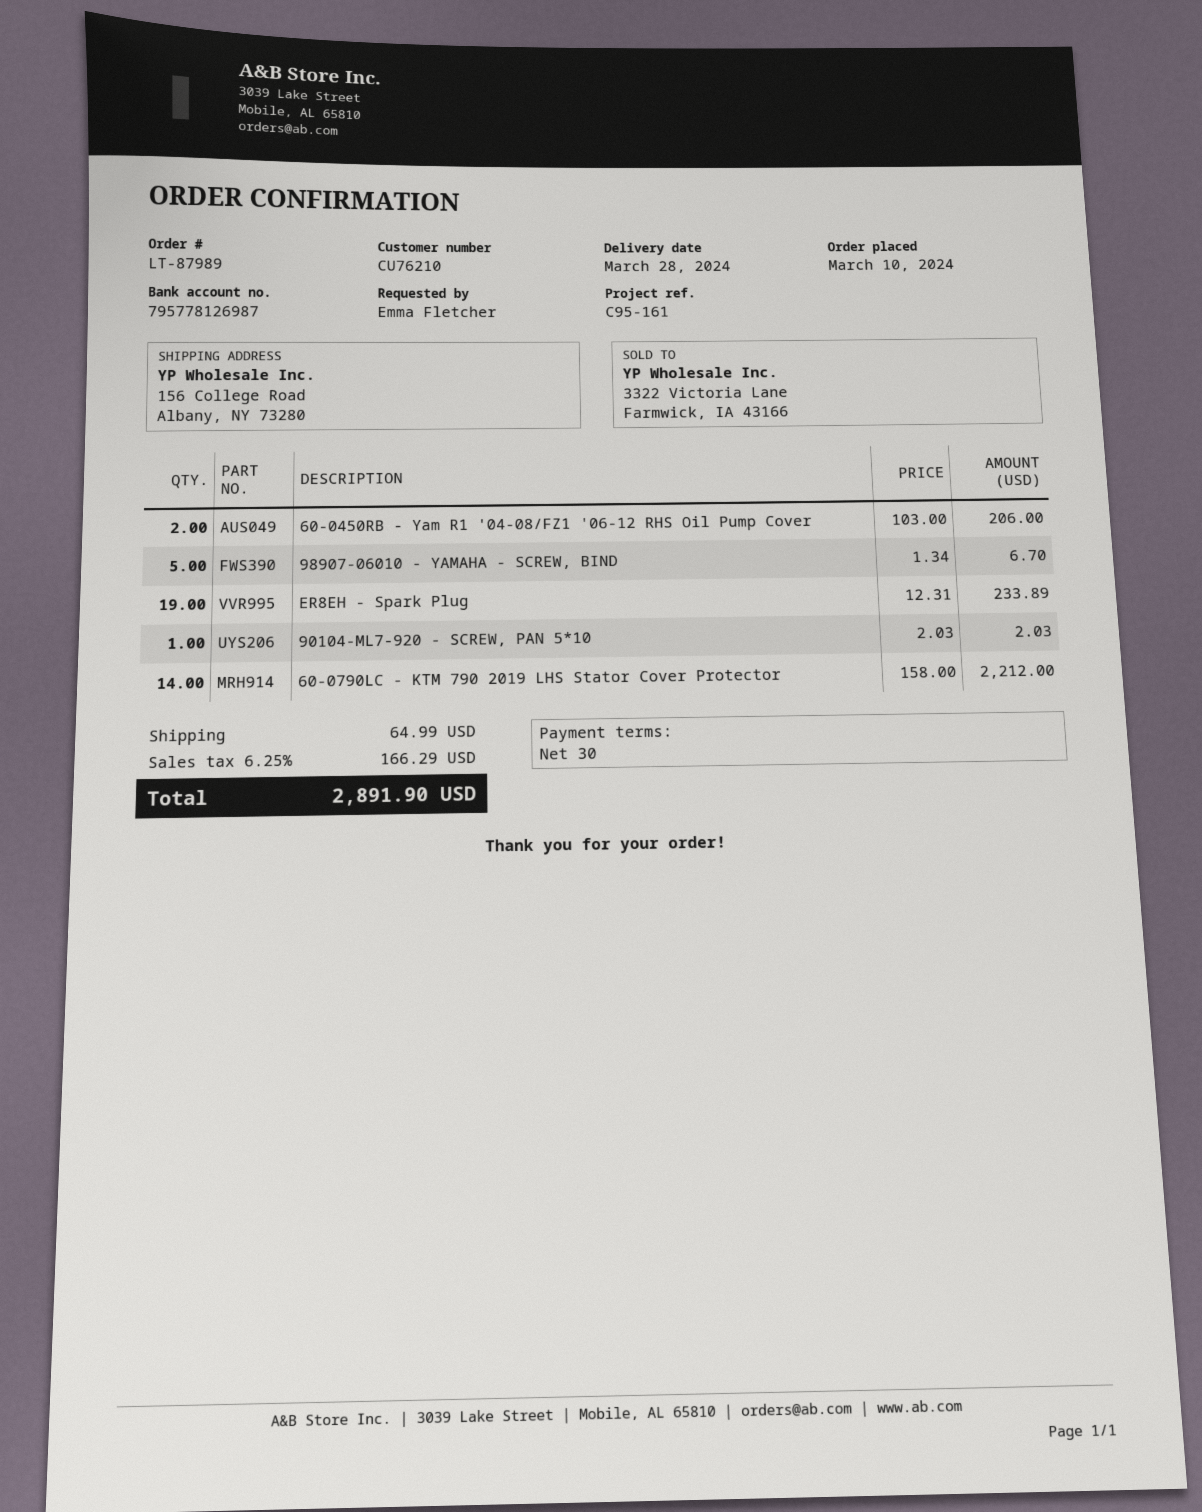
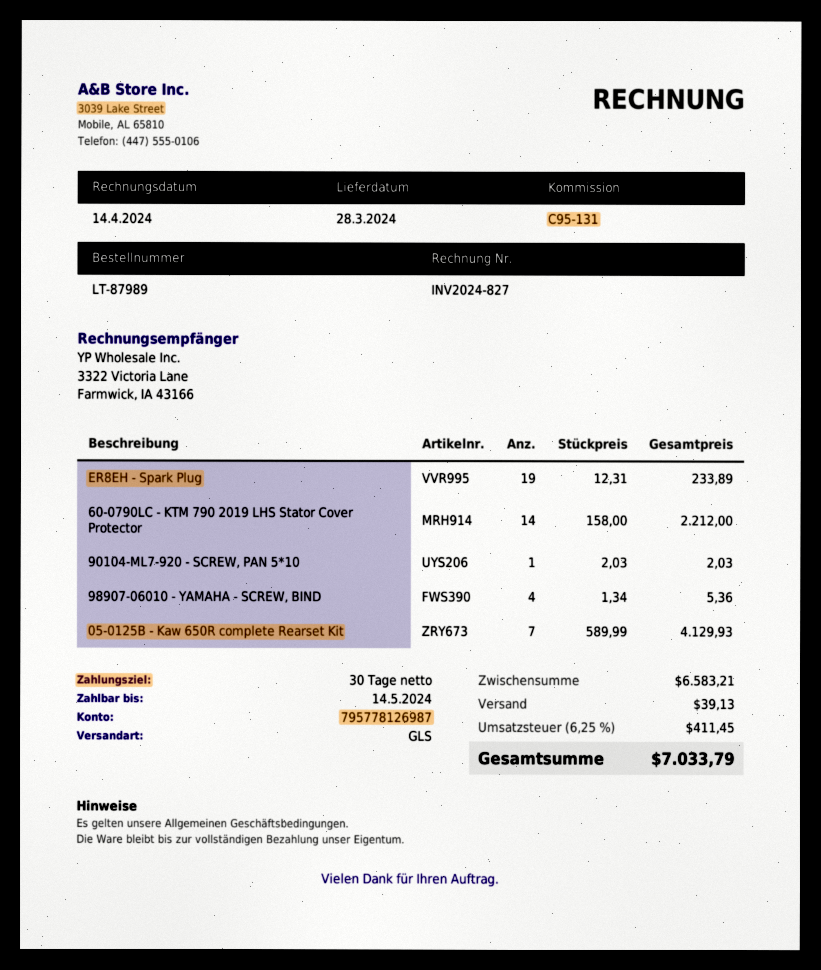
reference: C95-161 -> C95-131
60-0450RB - Yam R1 '04-08/FZ1 '06-12 RHS Oil Pump Cover: 2 x 103.00 = 206.00 -> none
98907-06010 - YAMAHA - SCREW, BIND: 5 x 1.34 = 6.70 -> 4 x 1.34 = 5.36
05-0125B - Kaw 650R complete Rearset Kit: none -> 7 x 589.99 = 4129.93
shipping: 64.99 -> 39.13
tax: 6.25% = 166.29 -> 6.25% = 411.45
total: 2891.90 -> 7033.79

